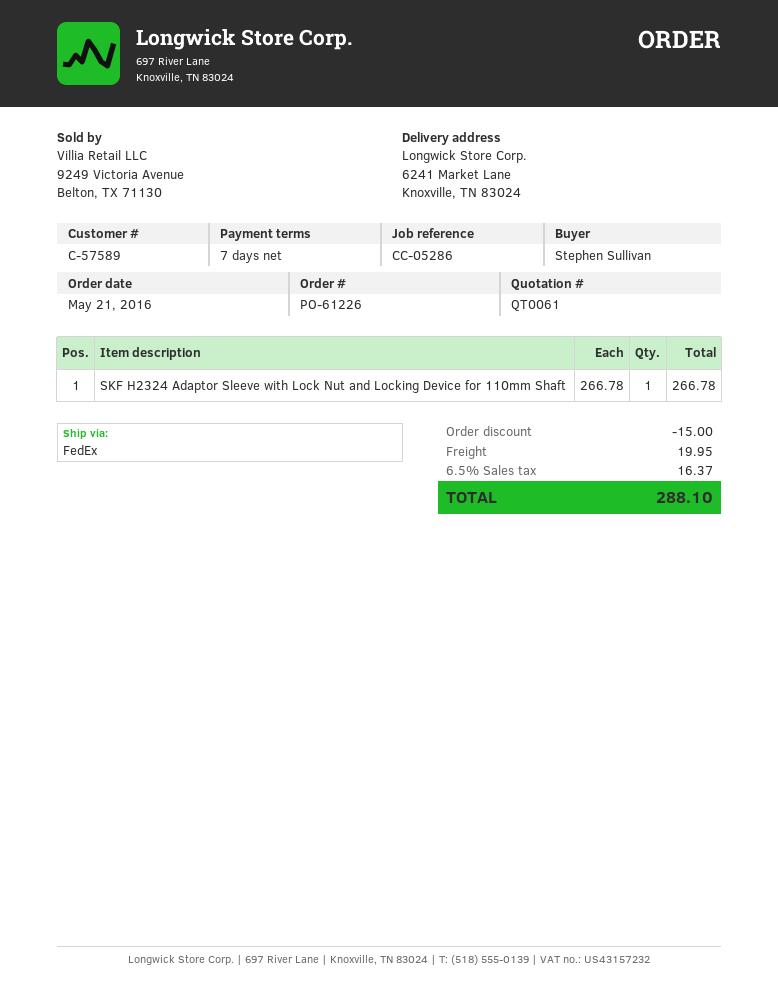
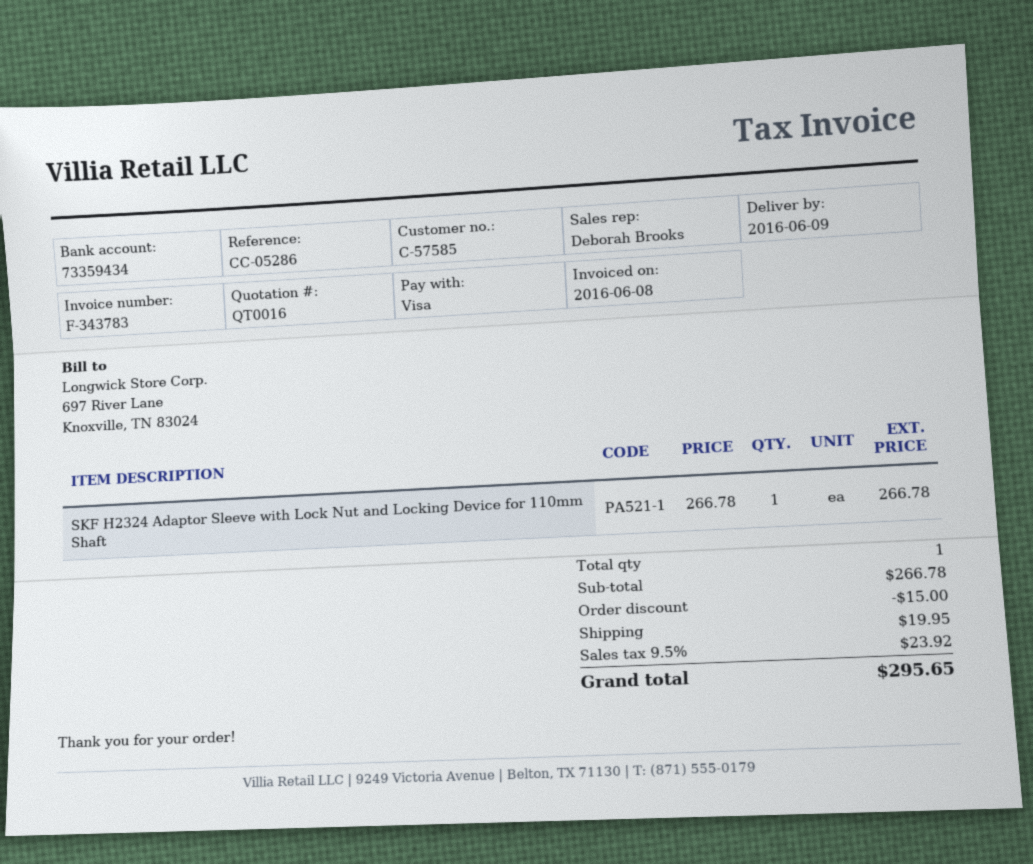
quote number: QT0061 -> QT0016
customer number: C-57589 -> C-57585
tax: 6.5% = 16.37 -> 9.5% = 23.92
total: 288.10 -> 295.65

